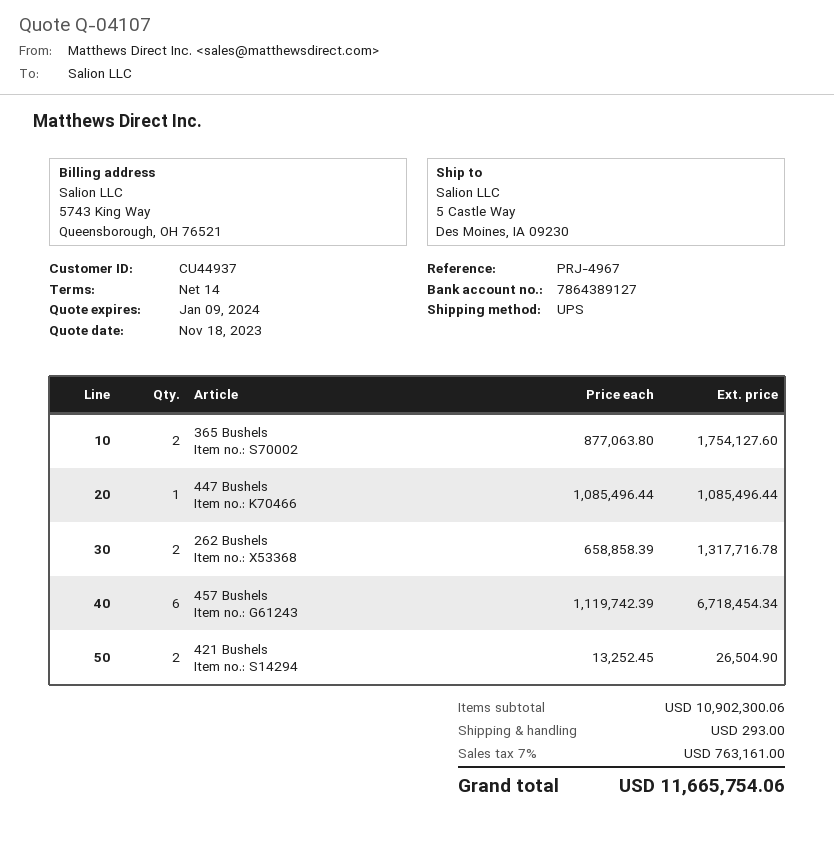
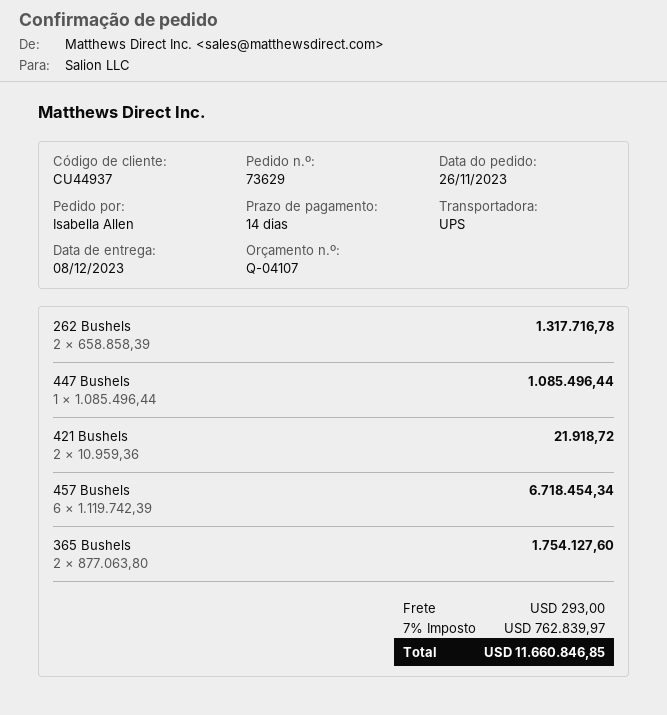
421 Bushels: 2 x 13252.45 = 26504.90 -> 2 x 10959.36 = 21918.72
tax: 7% = 763161.00 -> 7% = 762839.97
total: 11665754.06 -> 11660846.85

